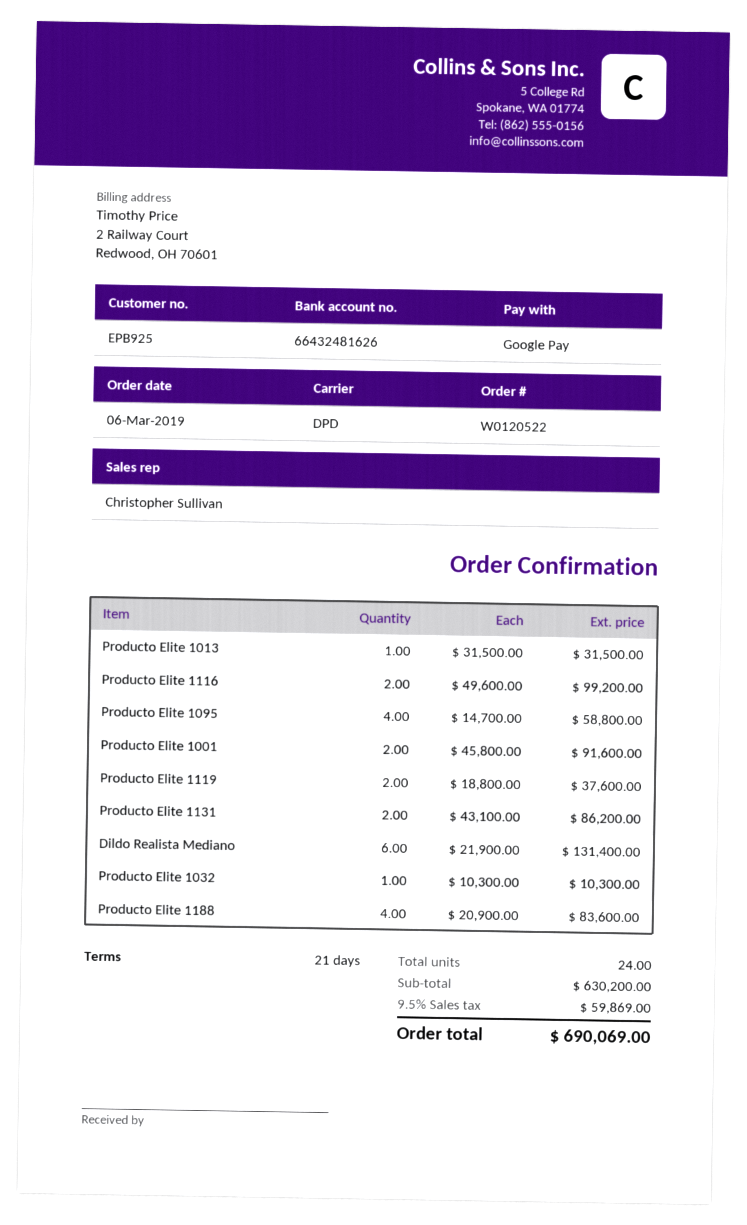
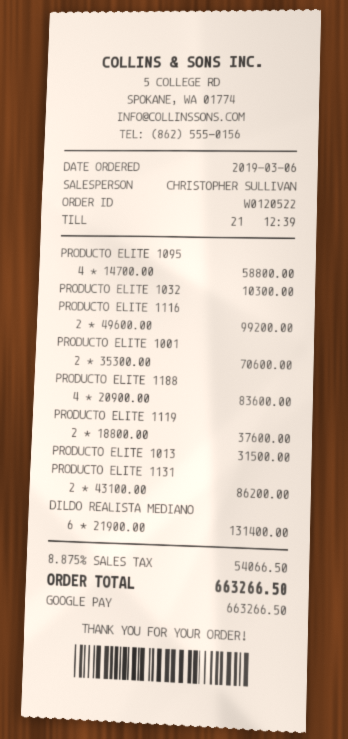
Producto Elite 1001: 2 x 45800.00 = 91600.00 -> 2 x 35300.00 = 70600.00
tax: 9.5% = 59869.00 -> 8.875% = 54066.50
total: 690069.00 -> 663266.50

